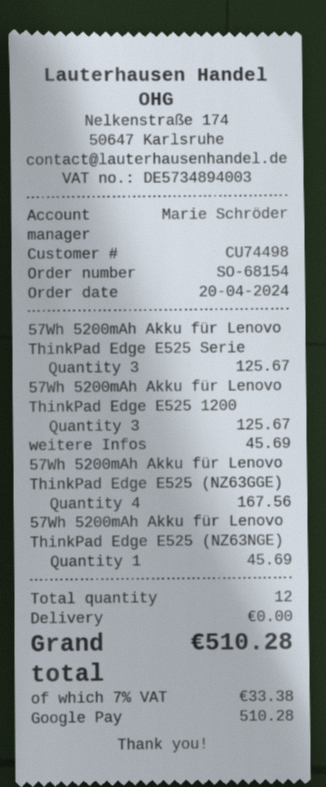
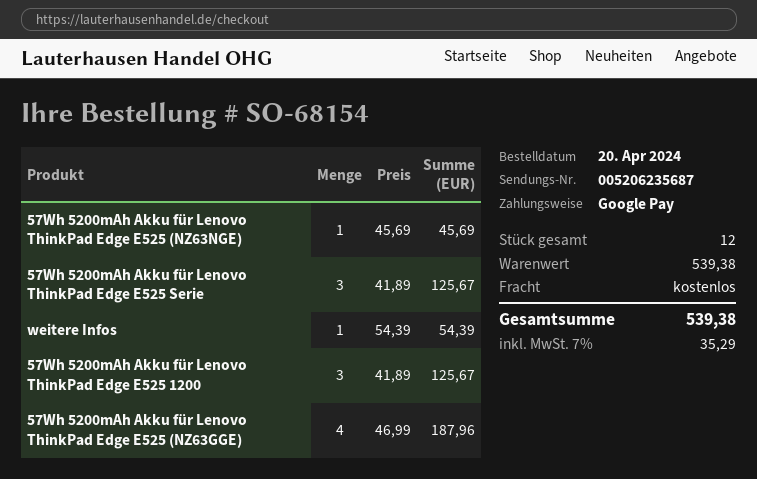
weitere Infos: 1 for 45.69 -> 1 for 54.39
57Wh 5200mAh Akku für Lenovo ThinkPad Edge E525 (NZ63GGE): 4 for 167.56 -> 4 for 187.96
tax: 7% = 33.38 -> 7% = 35.29
total: 510.28 -> 539.38

